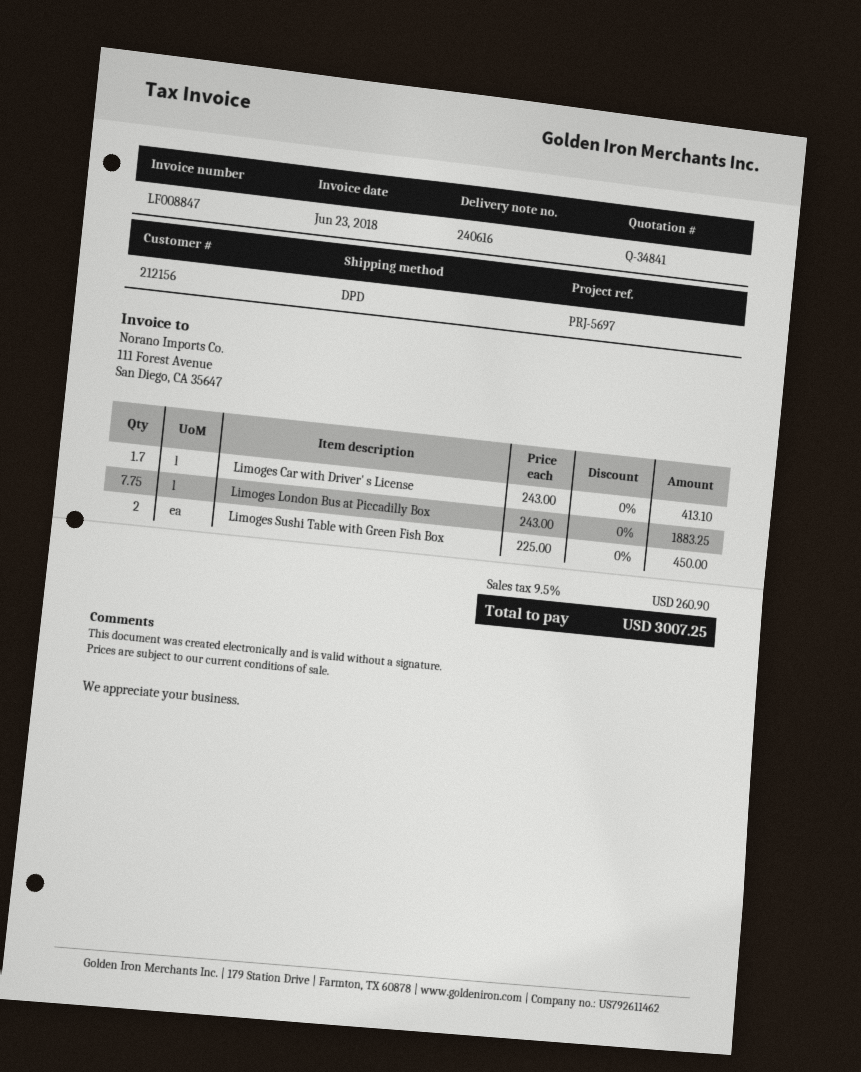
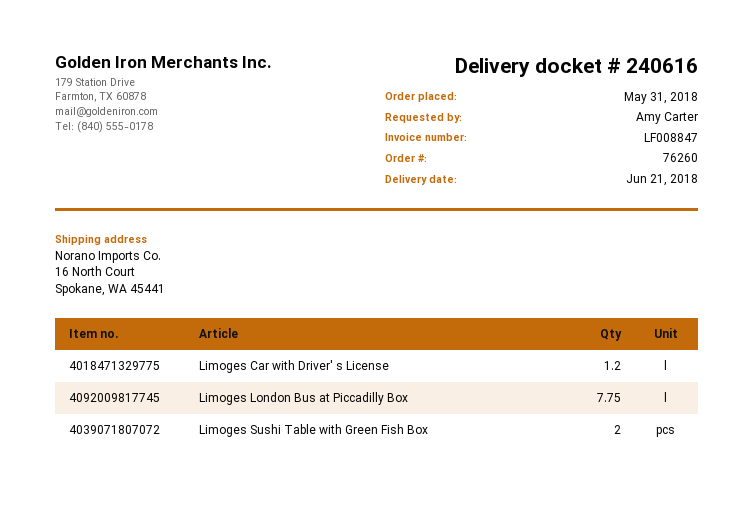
Limoges Car with Driver' s License: 1.7 -> 1.2

